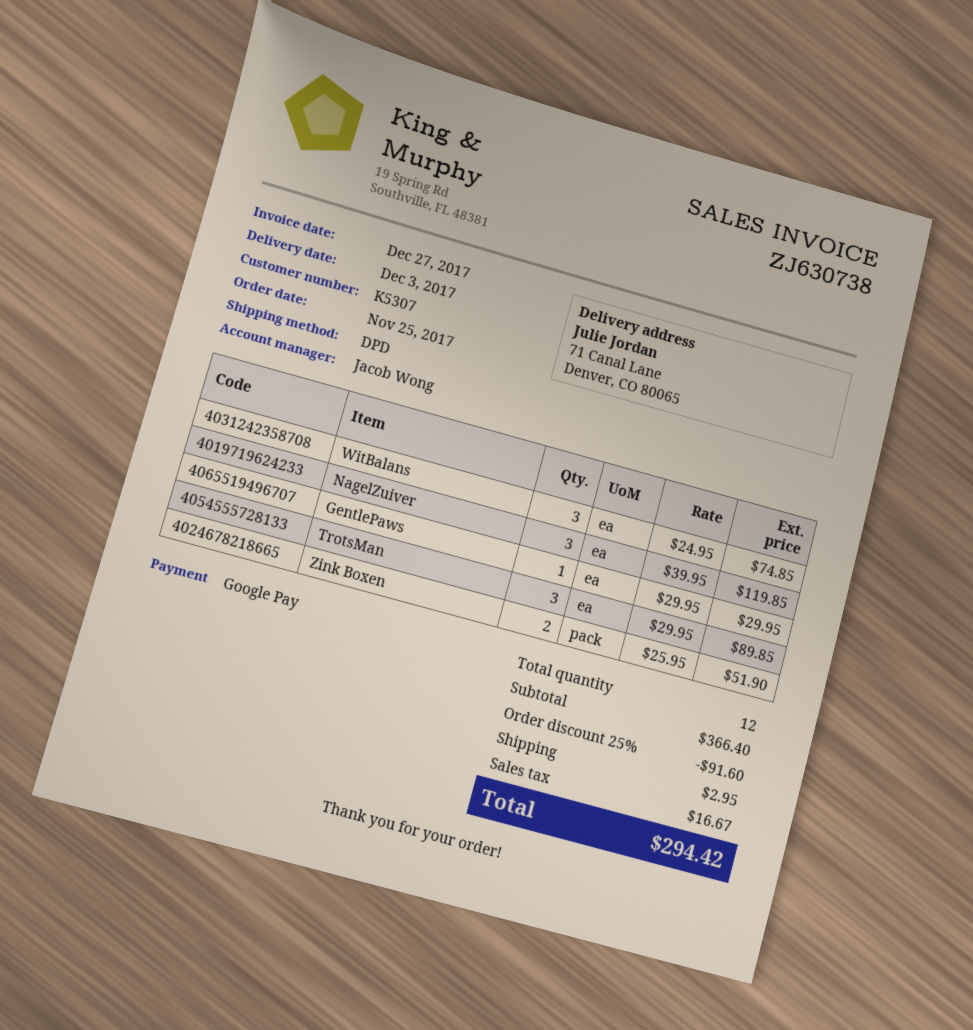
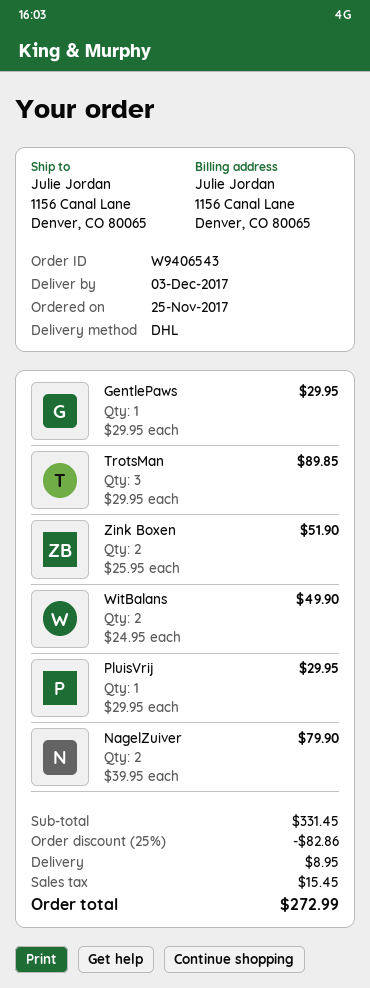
shipping method: DPD -> DHL
ship to: 71 Canal Lane, Denver, CO 80065 -> 1156 Canal Lane, Denver, CO 80065
WitBalans: 3 x 24.95 = 74.85 -> 2 x 24.95 = 49.90
NagelZuiver: 3 x 39.95 = 119.85 -> 2 x 39.95 = 79.90
PluisVrij: none -> 1 x 29.95 = 29.95
subtotal: 366.40 -> 331.45
discount: 25% = 91.60 -> 25% = 82.86
shipping: 2.95 -> 8.95
tax: 16.67 -> 15.45
total: 294.42 -> 272.99

